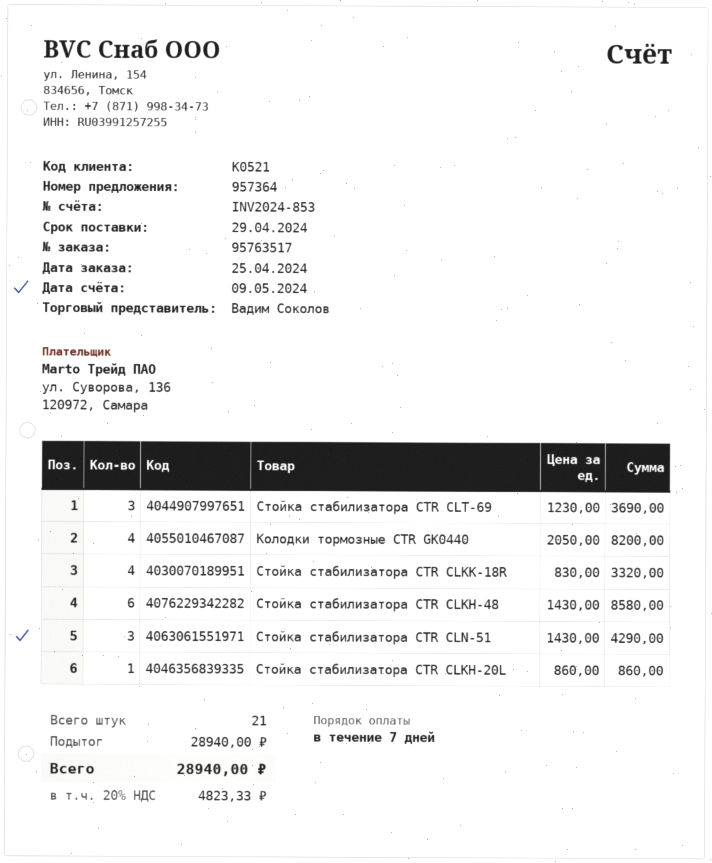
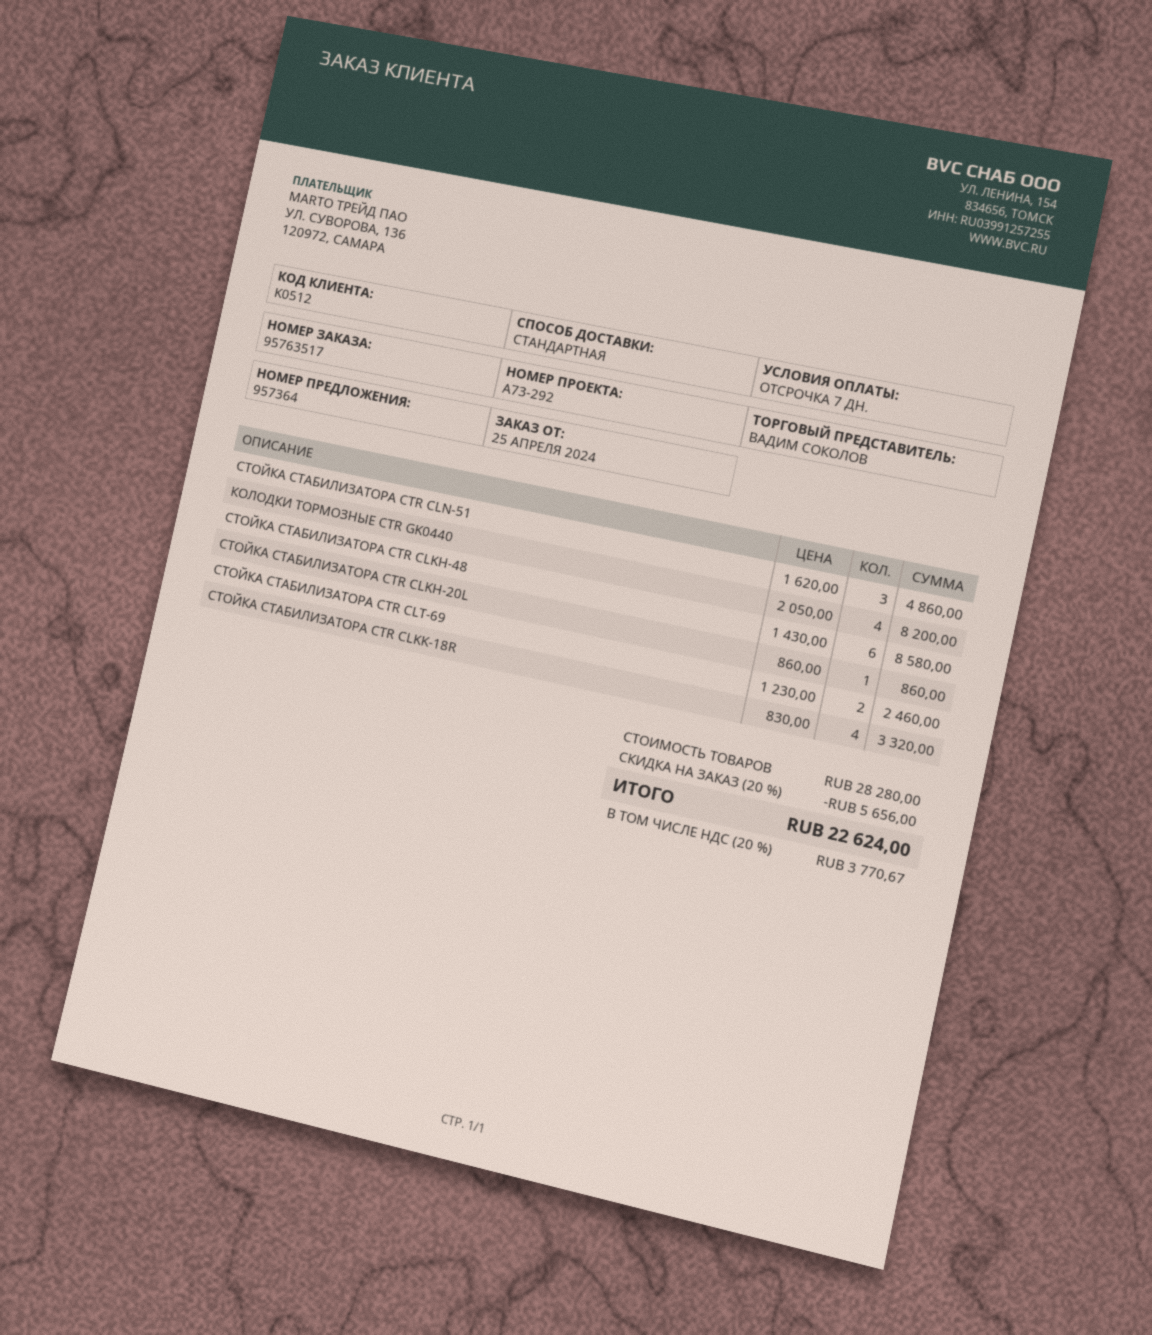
customer number: K0521 -> K0512
Стойка стабилизатора CTR CLT-69: 3 x 1230.00 = 3690.00 -> 2 x 1230.00 = 2460.00
Стойка стабилизатора CTR CLN-51: 3 x 1430.00 = 4290.00 -> 3 x 1620.00 = 4860.00
subtotal: 28940.00 -> 28280.00
discount: none -> 20% = 5656.00
tax: 20% = 4823.33 -> 20% = 3770.67
total: 28940.00 -> 22624.00

